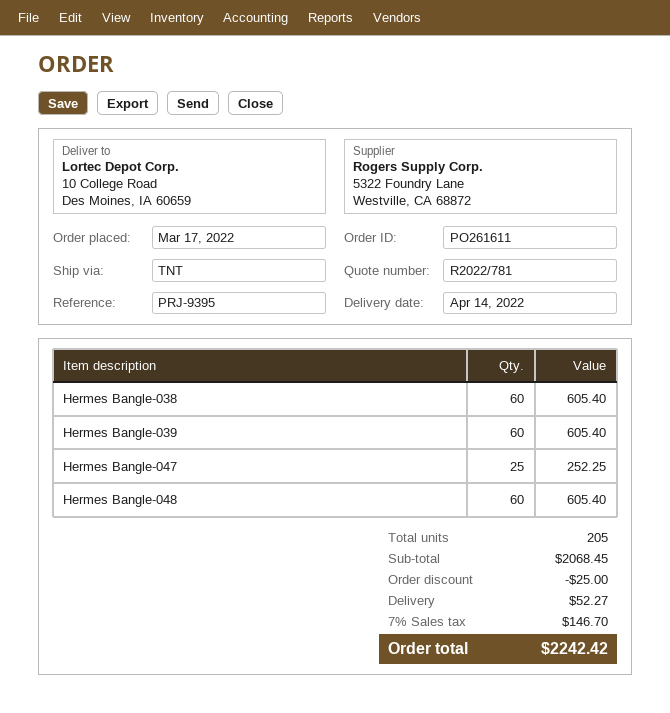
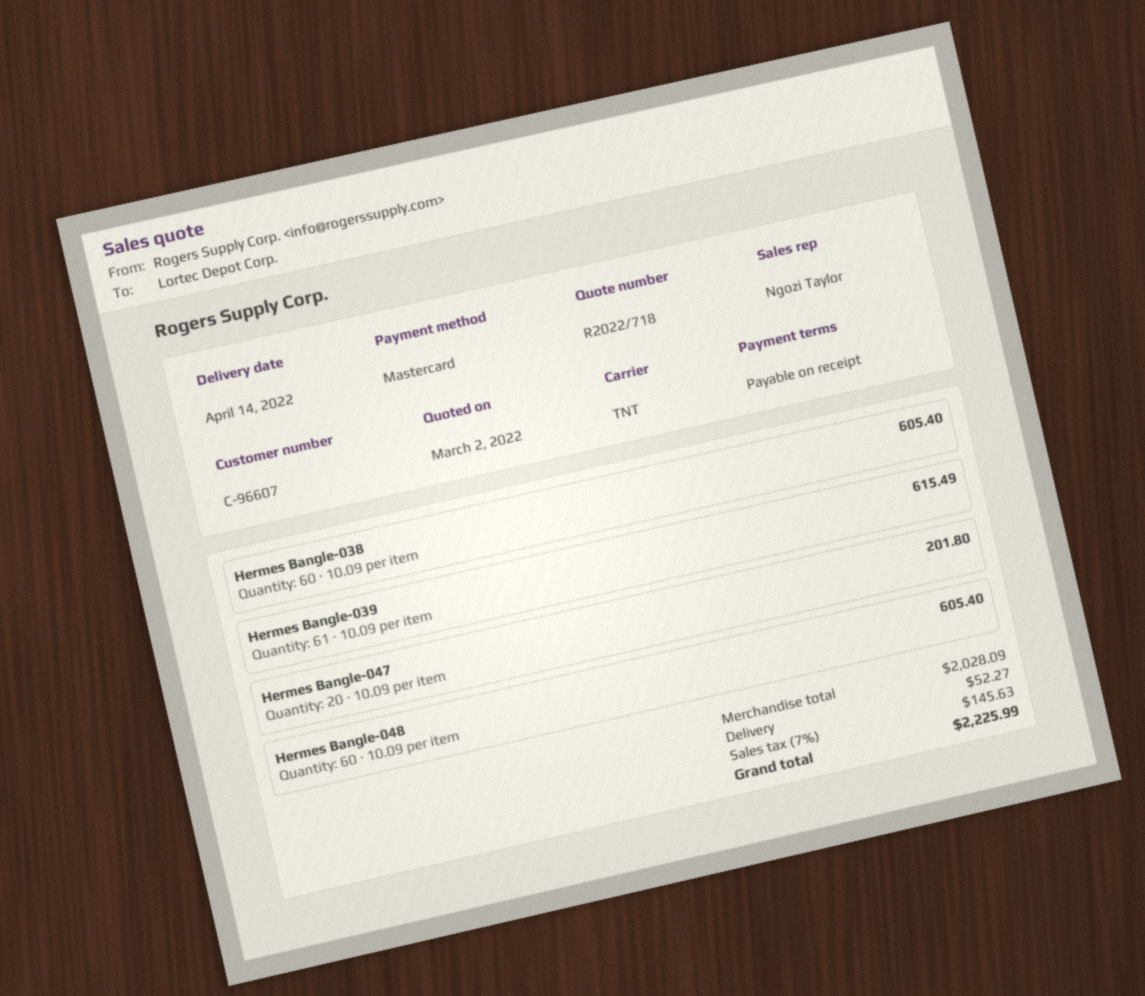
quote number: R2022/781 -> R2022/718
Hermes Bangle-039: 60 for 605.40 -> 61 for 615.49
Hermes Bangle-047: 25 for 252.25 -> 20 for 201.80
subtotal: 2068.45 -> 2028.09
discount: 25.00 -> none
tax: 7% = 146.70 -> 7% = 145.63
total: 2242.42 -> 2225.99

